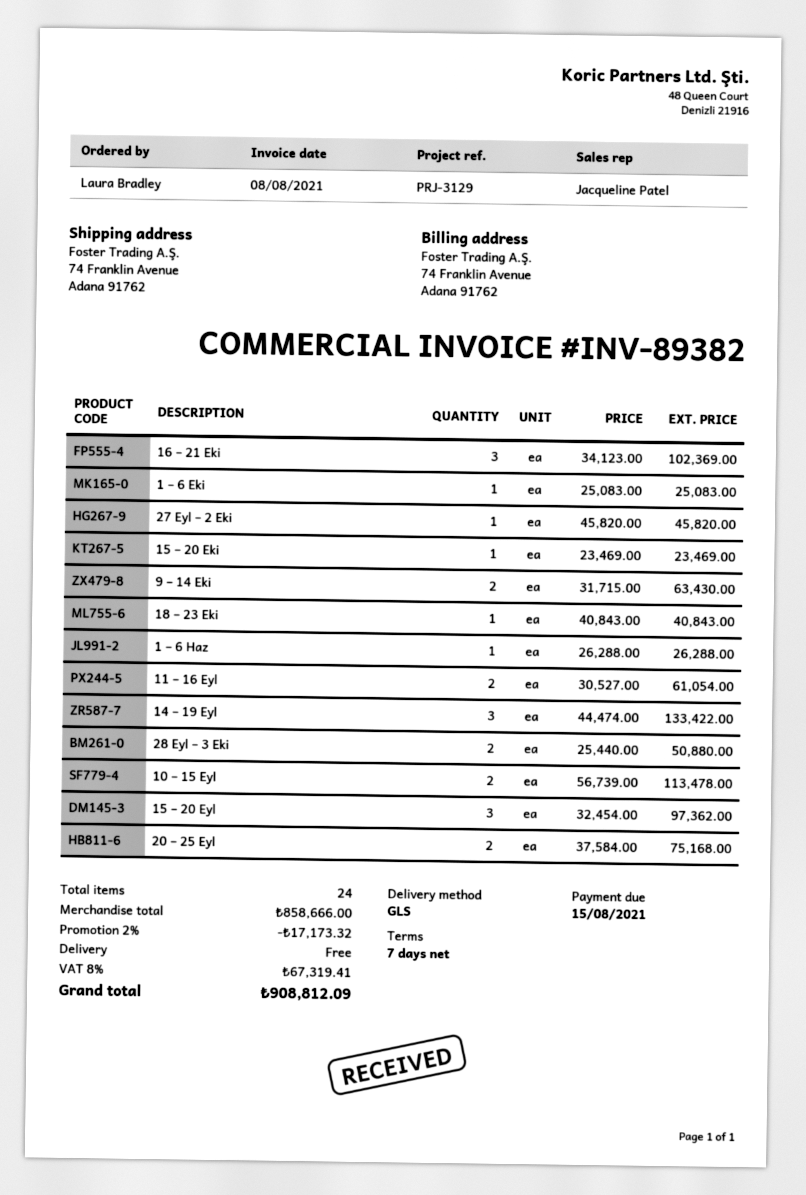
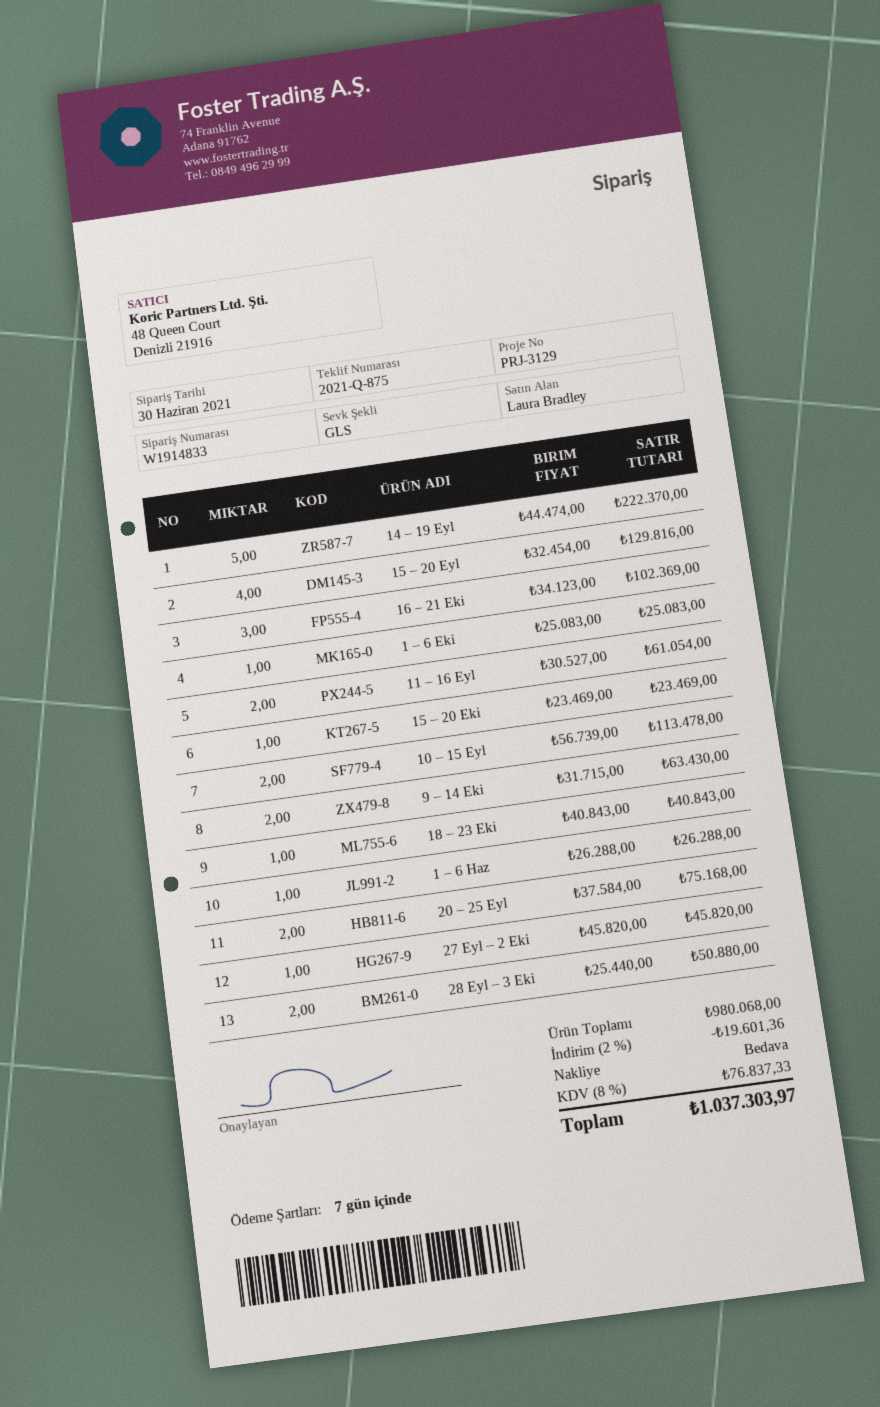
14 – 19 Eyl: 3 x 44474.00 = 133422.00 -> 5 x 44474.00 = 222370.00
15 – 20 Eyl: 3 x 32454.00 = 97362.00 -> 4 x 32454.00 = 129816.00
subtotal: 858666.00 -> 980068.00
discount: 2% = 17173.32 -> 2% = 19601.36
tax: 8% = 67319.41 -> 8% = 76837.33
total: 908812.09 -> 1037303.97

